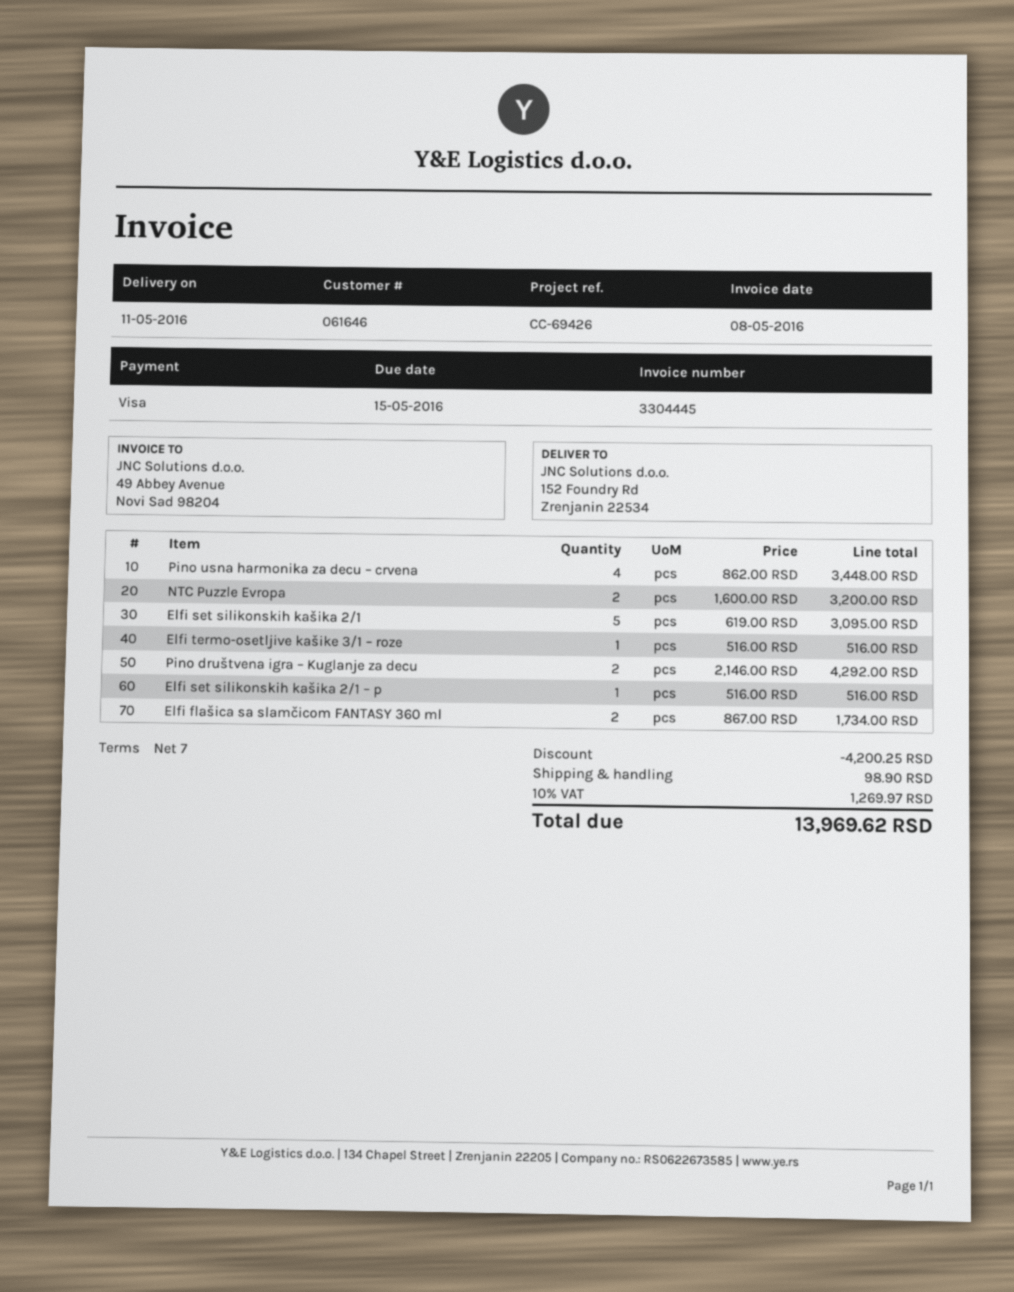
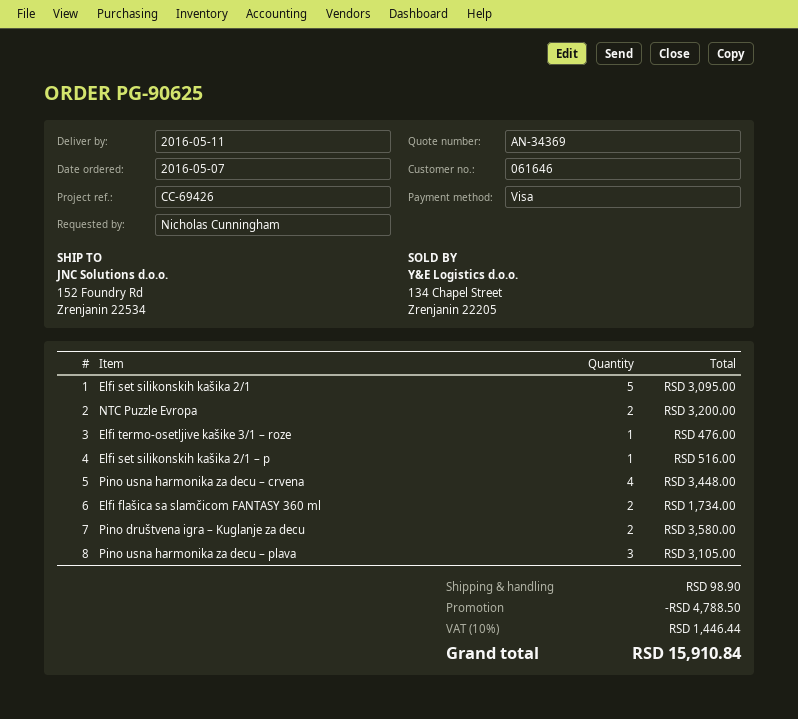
Elfi termo-osetljive kašike 3/1 – roze: 1 for 516.00 -> 1 for 476.00
Pino društvena igra – Kuglanje za decu: 2 for 4292.00 -> 2 for 3580.00
Pino usna harmonika za decu – plava: none -> 3 for 3105.00
discount: 4200.25 -> 4788.50
tax: 10% = 1269.97 -> 10% = 1446.44
total: 13969.62 -> 15910.84

